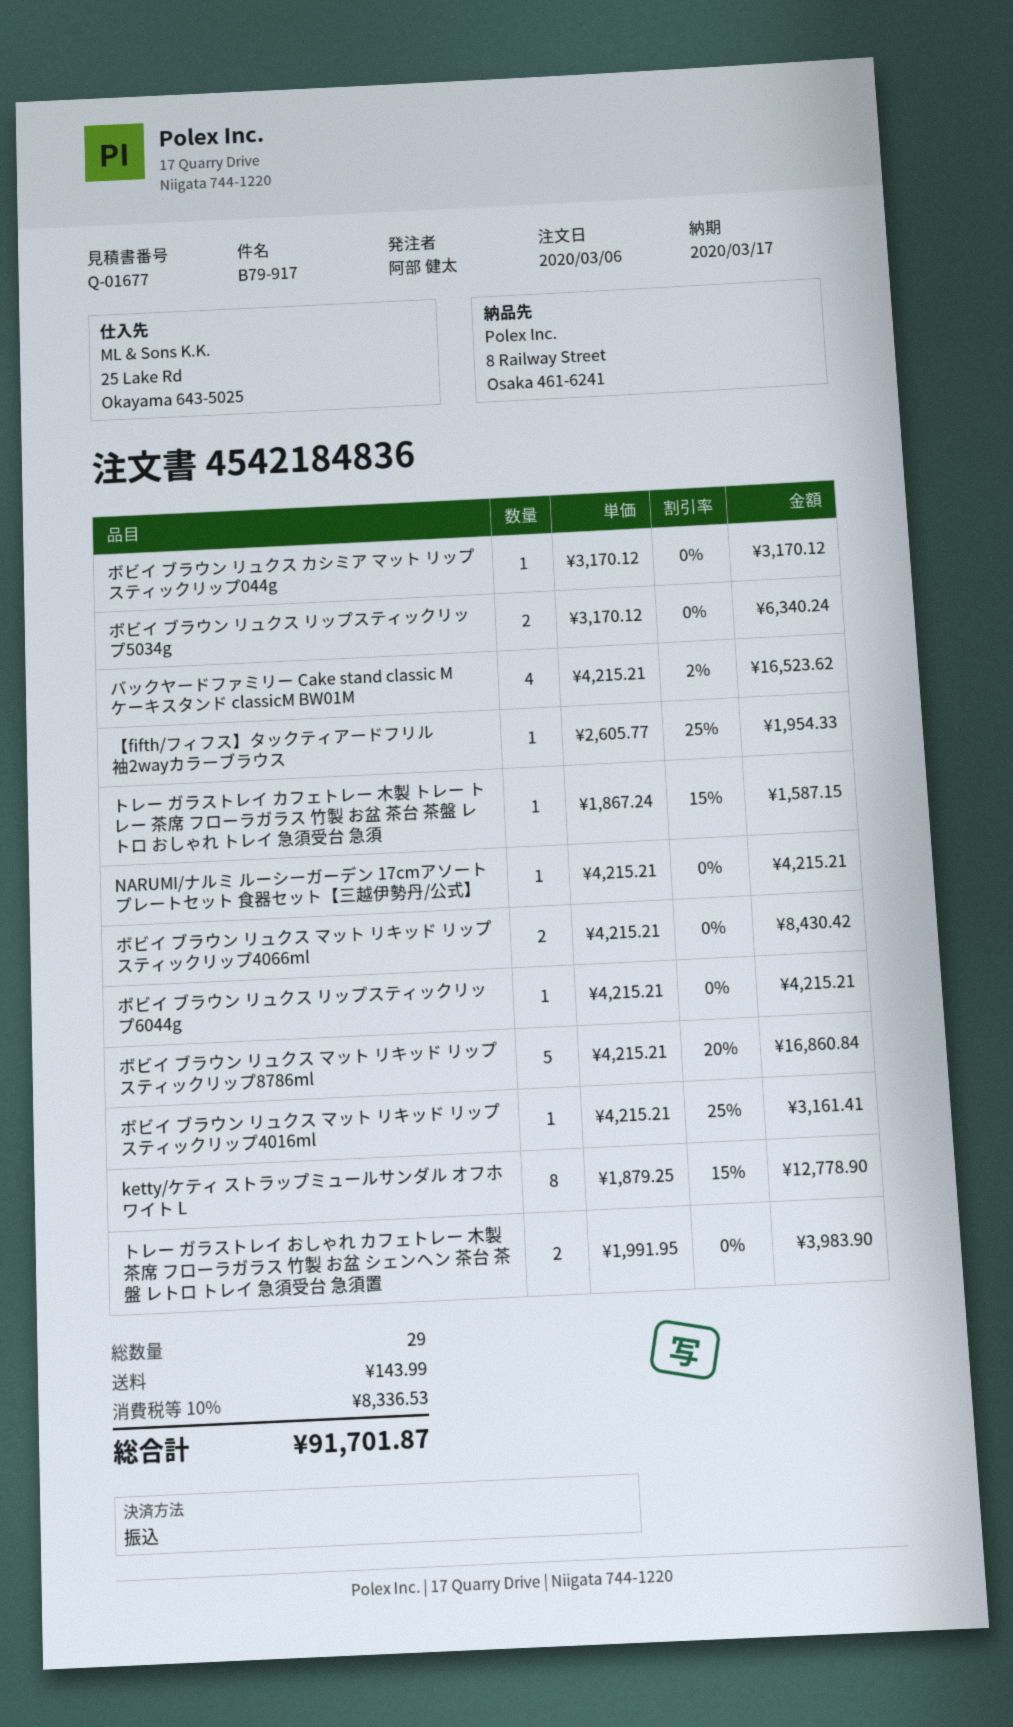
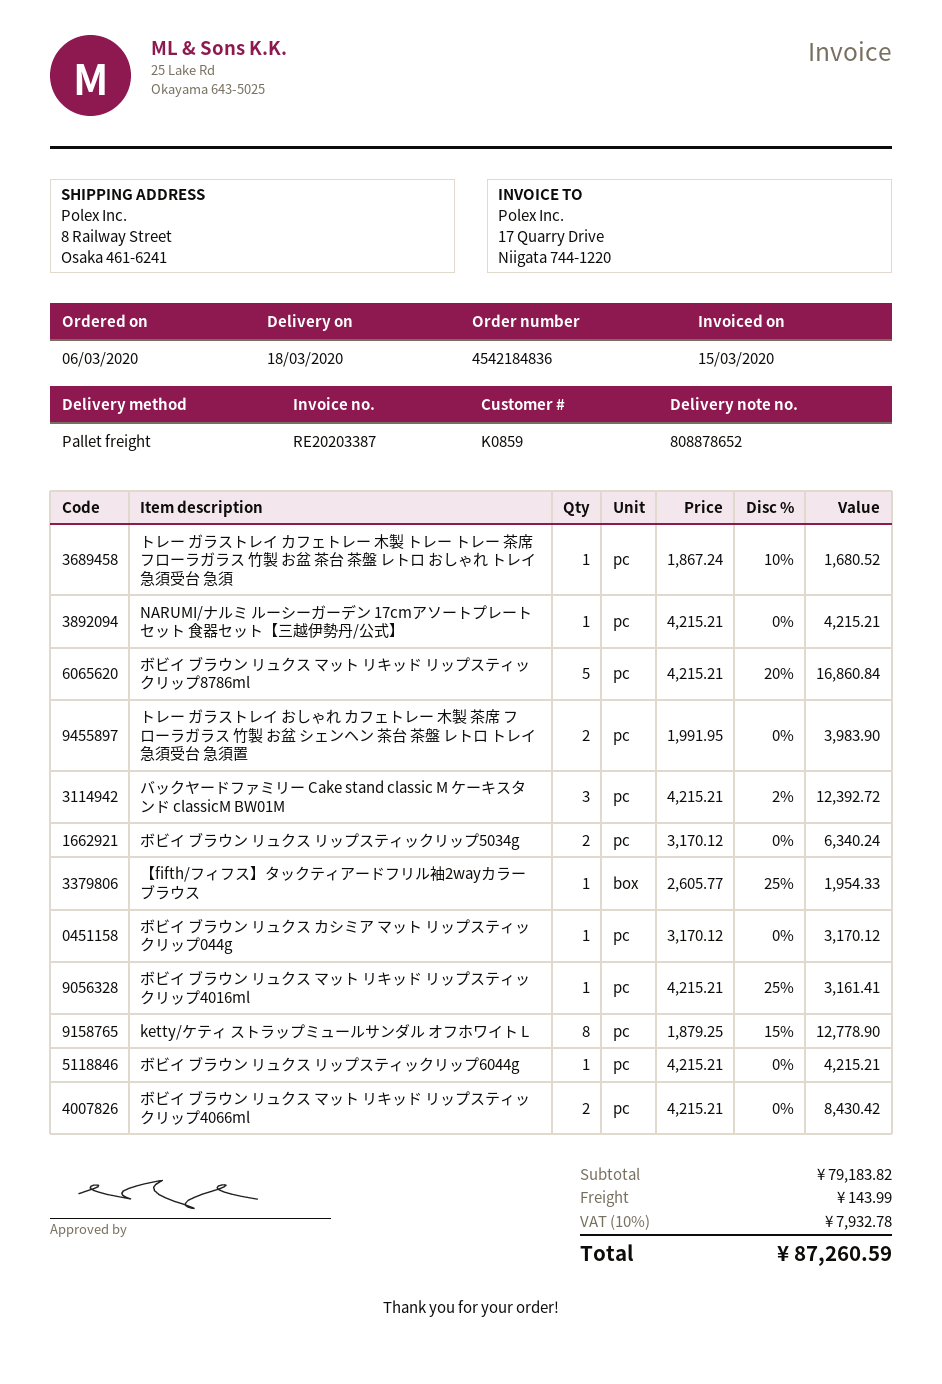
delivery date: 2020-03-17 -> 2020-03-18
バックヤードファミリー Cake stand classic M ケーキスタンド classicM BW01M: 4 x 4215.21 - 2% = 16523.62 -> 3 x 4215.21 - 2% = 12392.72
トレー ガラストレイ カフェトレー 木製 トレー トレー 茶席 フローラガラス 竹製 お盆 茶台 茶盤 レトロ おしゃれ トレイ 急須受台 急須: 1 x 1867.24 - 15% = 1587.15 -> 1 x 1867.24 - 10% = 1680.52
tax: 10% = 8336.53 -> 10% = 7932.78
total: 91701.87 -> 87260.59

